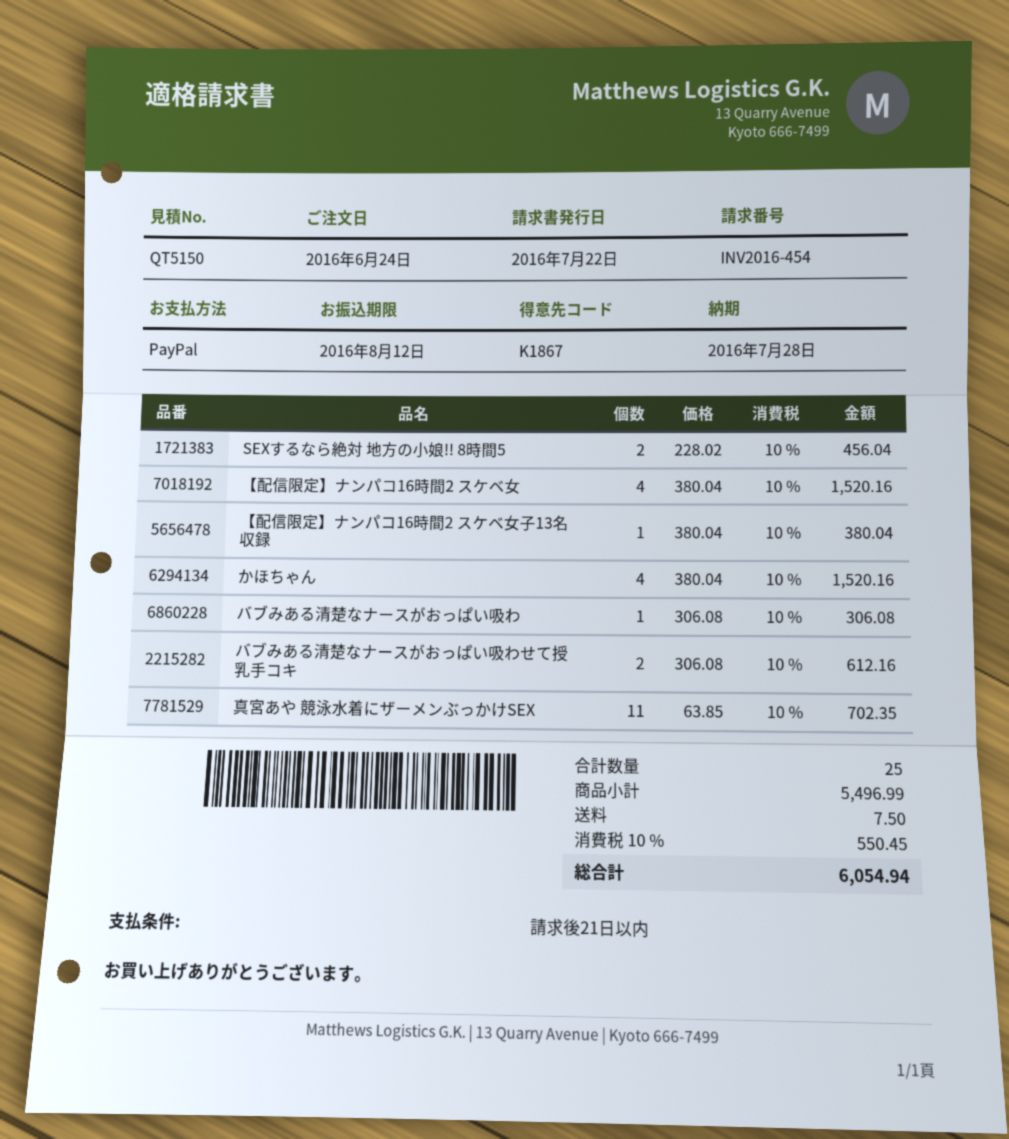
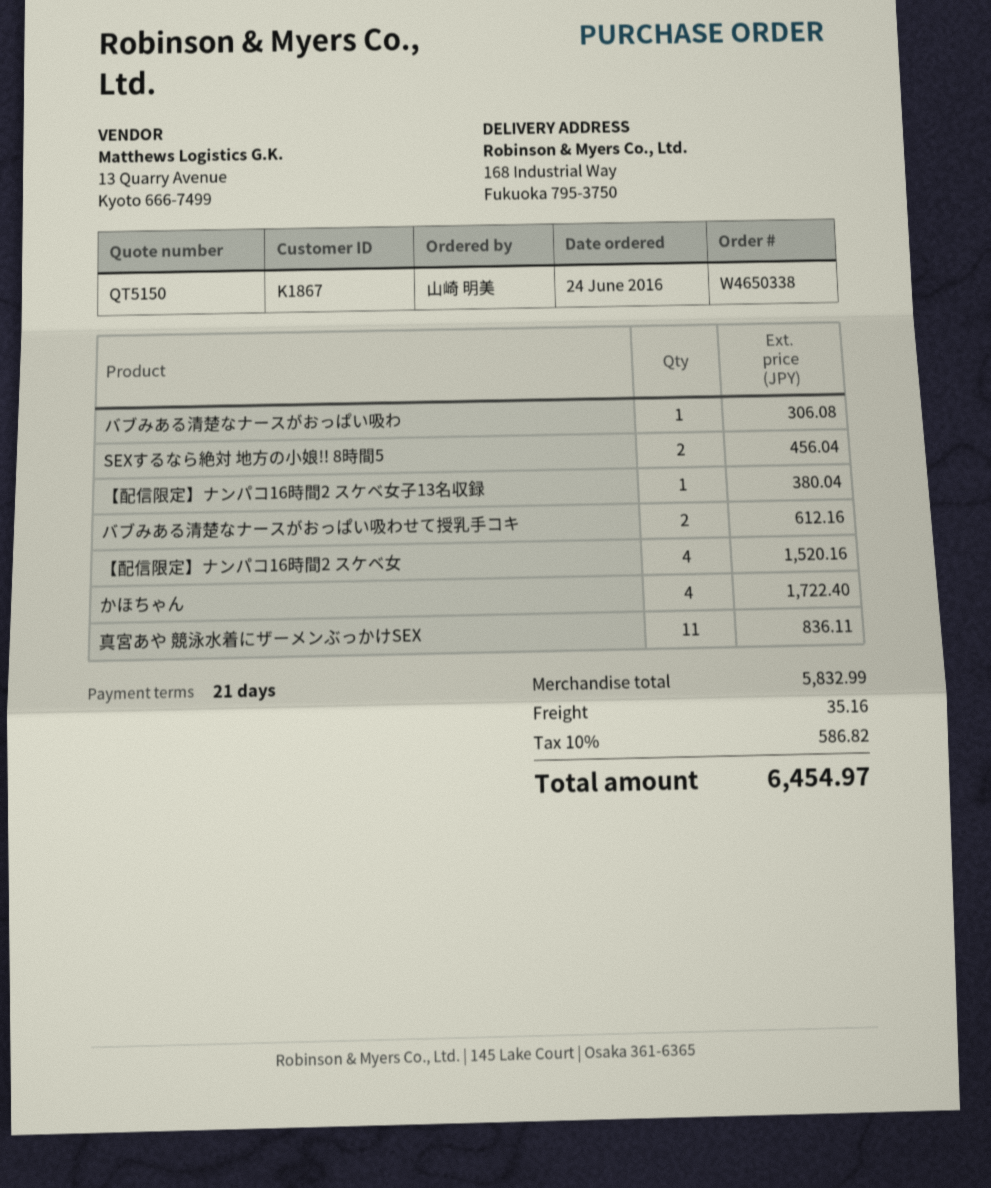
かほちゃん: 4 for 1520.16 -> 4 for 1722.40
真宮あや 競泳水着にザーメンぶっかけSEX: 11 for 702.35 -> 11 for 836.11
subtotal: 5496.99 -> 5832.99
shipping: 7.50 -> 35.16
tax: 10% = 550.45 -> 10% = 586.82
total: 6054.94 -> 6454.97

